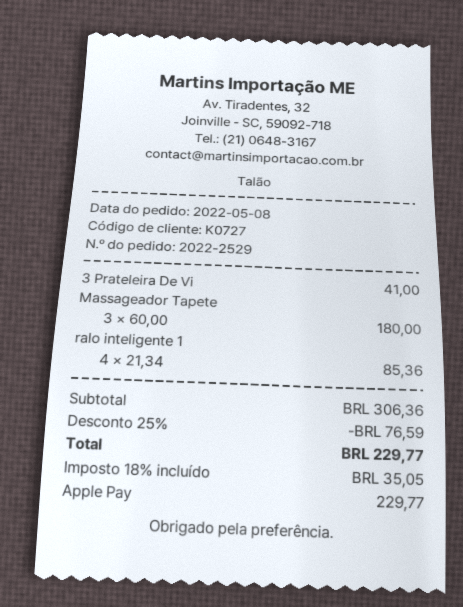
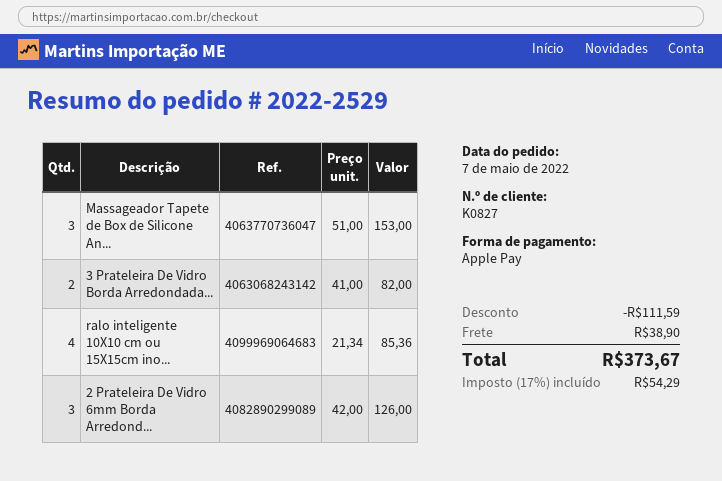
order date: 2022-05-08 -> 2022-05-07
customer number: K0727 -> K0827
3 Prateleira De Vi: 1 x 41.00 = 41.00 -> 2 x 41.00 = 82.00
Massageador Tapete: 3 x 60.00 = 180.00 -> 3 x 51.00 = 153.00
2 Prateleira De Vidro 6mm Borda Arredond...: none -> 3 x 42.00 = 126.00
discount: 76.59 -> 111.59
shipping: none -> 38.90
tax: 18% = 35.05 -> 17% = 54.29
total: 229.77 -> 373.67

